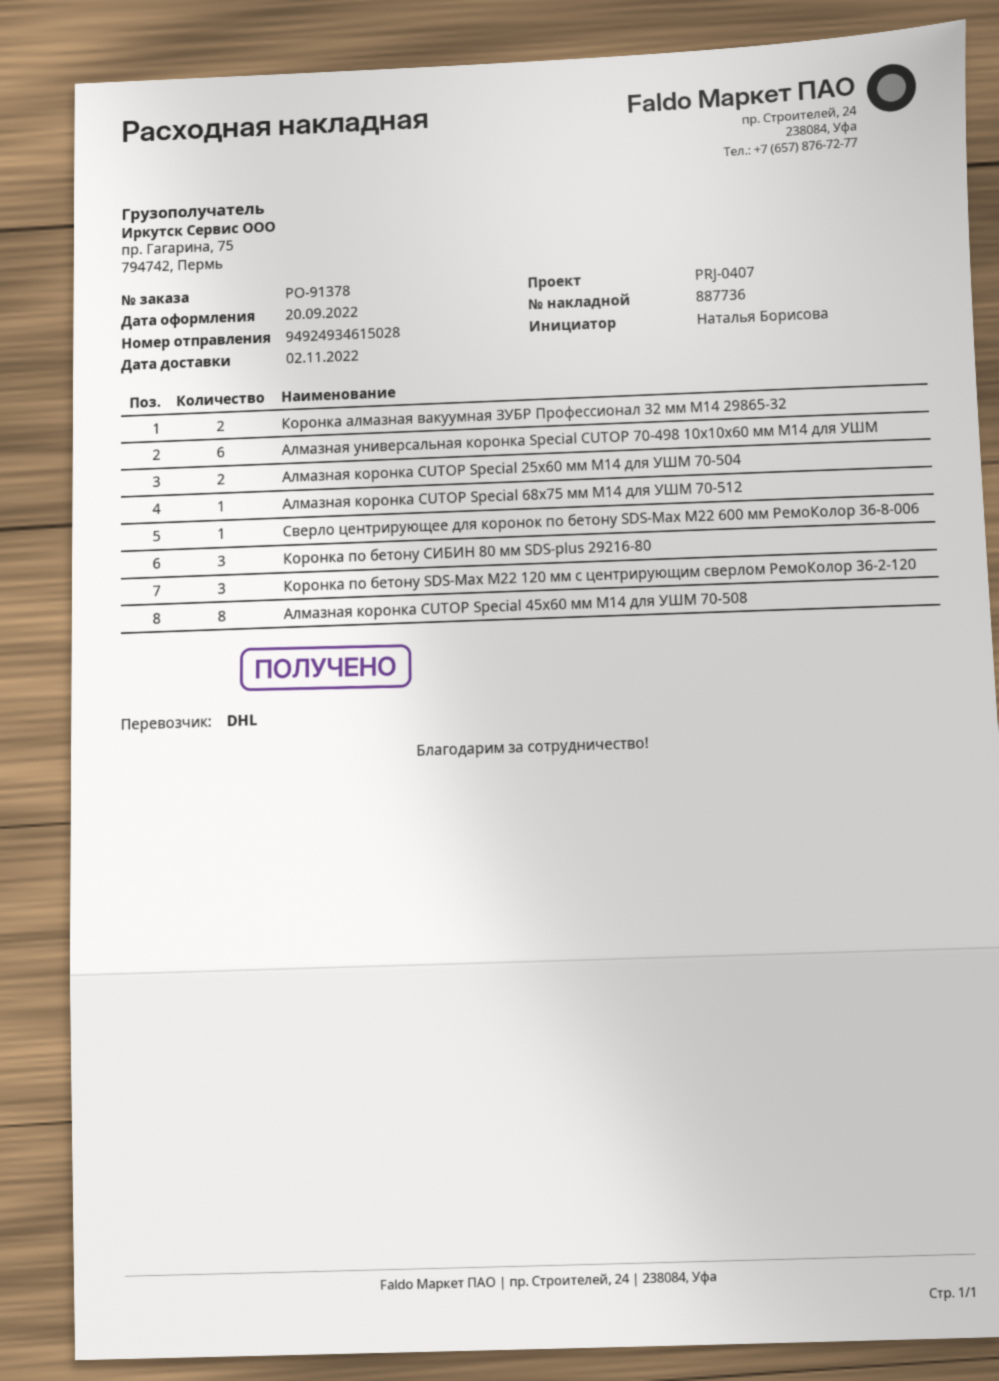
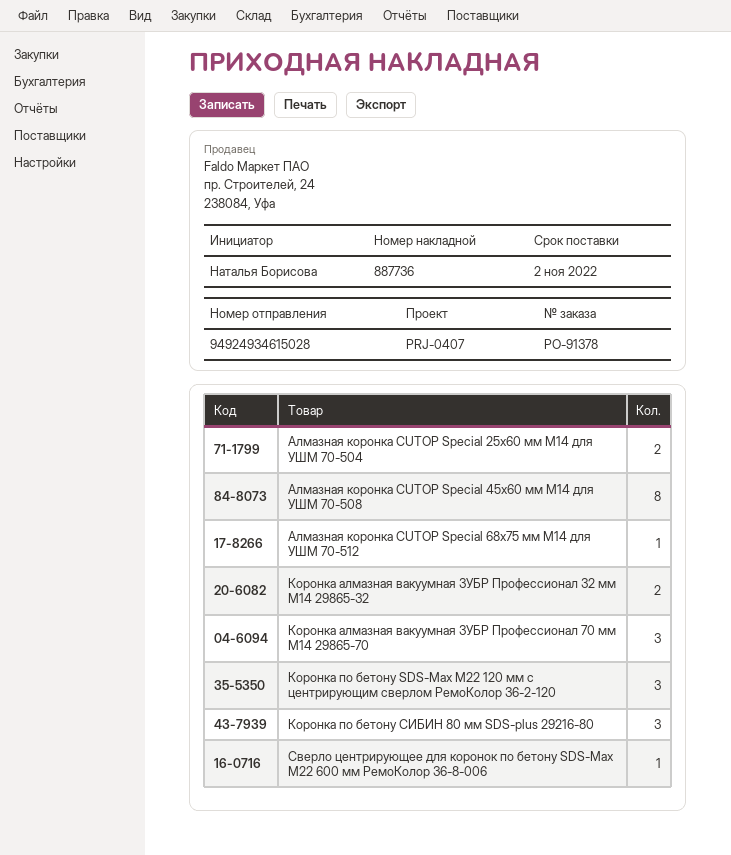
Алмазная универсальная коронка Special CUTOP 70-498 10х10х60 мм М14 для УШМ: 6 -> none
Коронка алмазная вакуумная ЗУБР Профессионал 70 мм М14 29865-70: none -> 3

